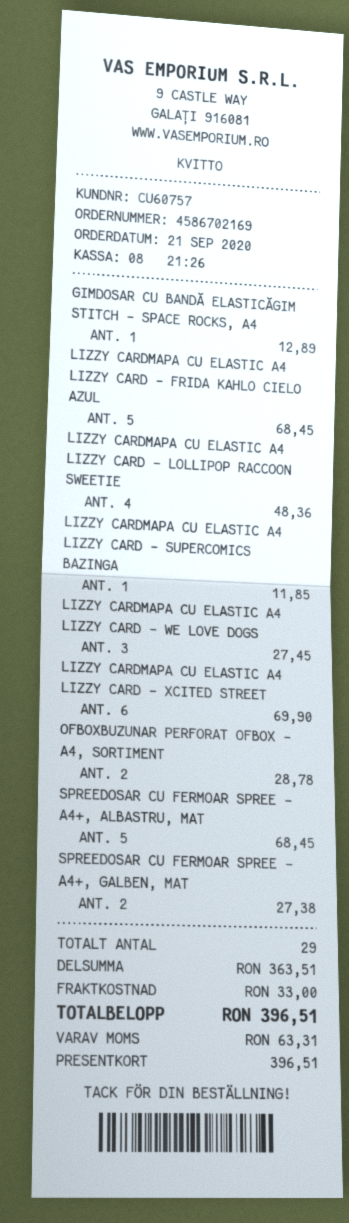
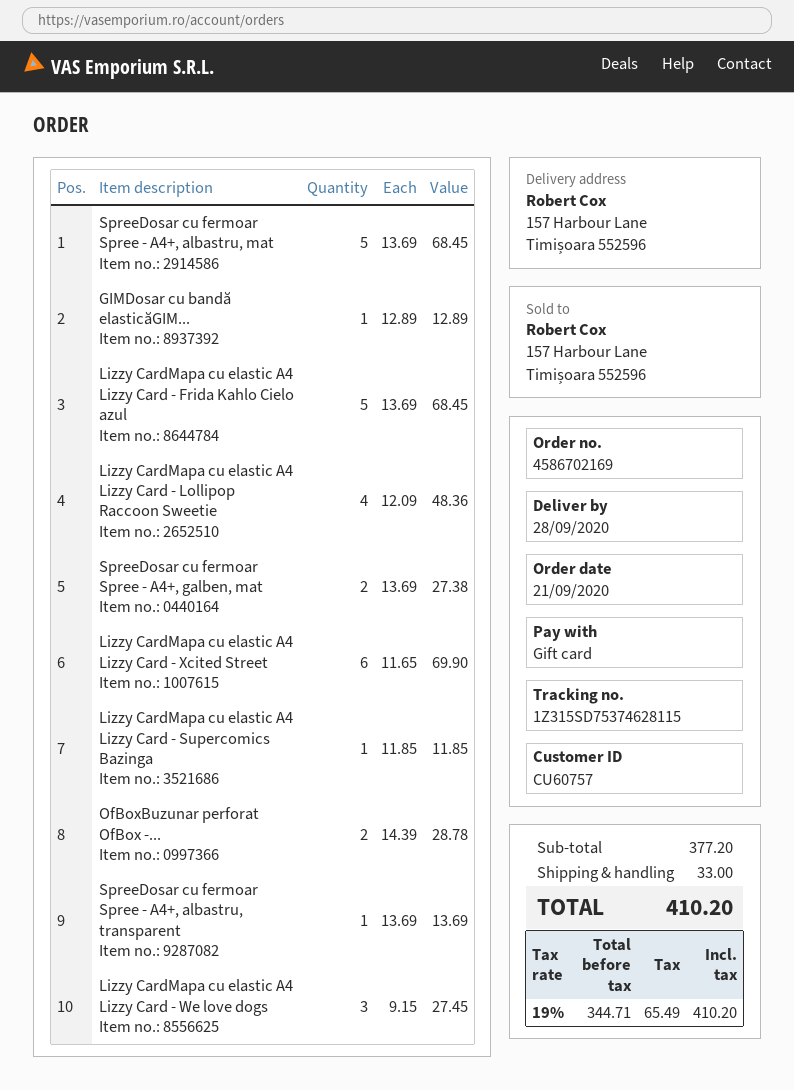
SpreeDosar cu fermoar Spree - A4+, albastru, transparent: none -> 1 for 13.69
subtotal: 363.51 -> 377.20
tax: 63.31 -> 65.49
total: 396.51 -> 410.20

